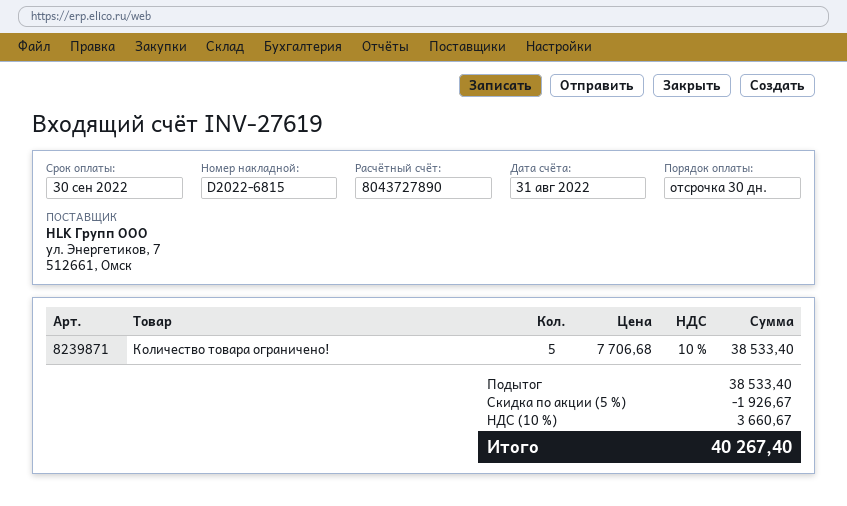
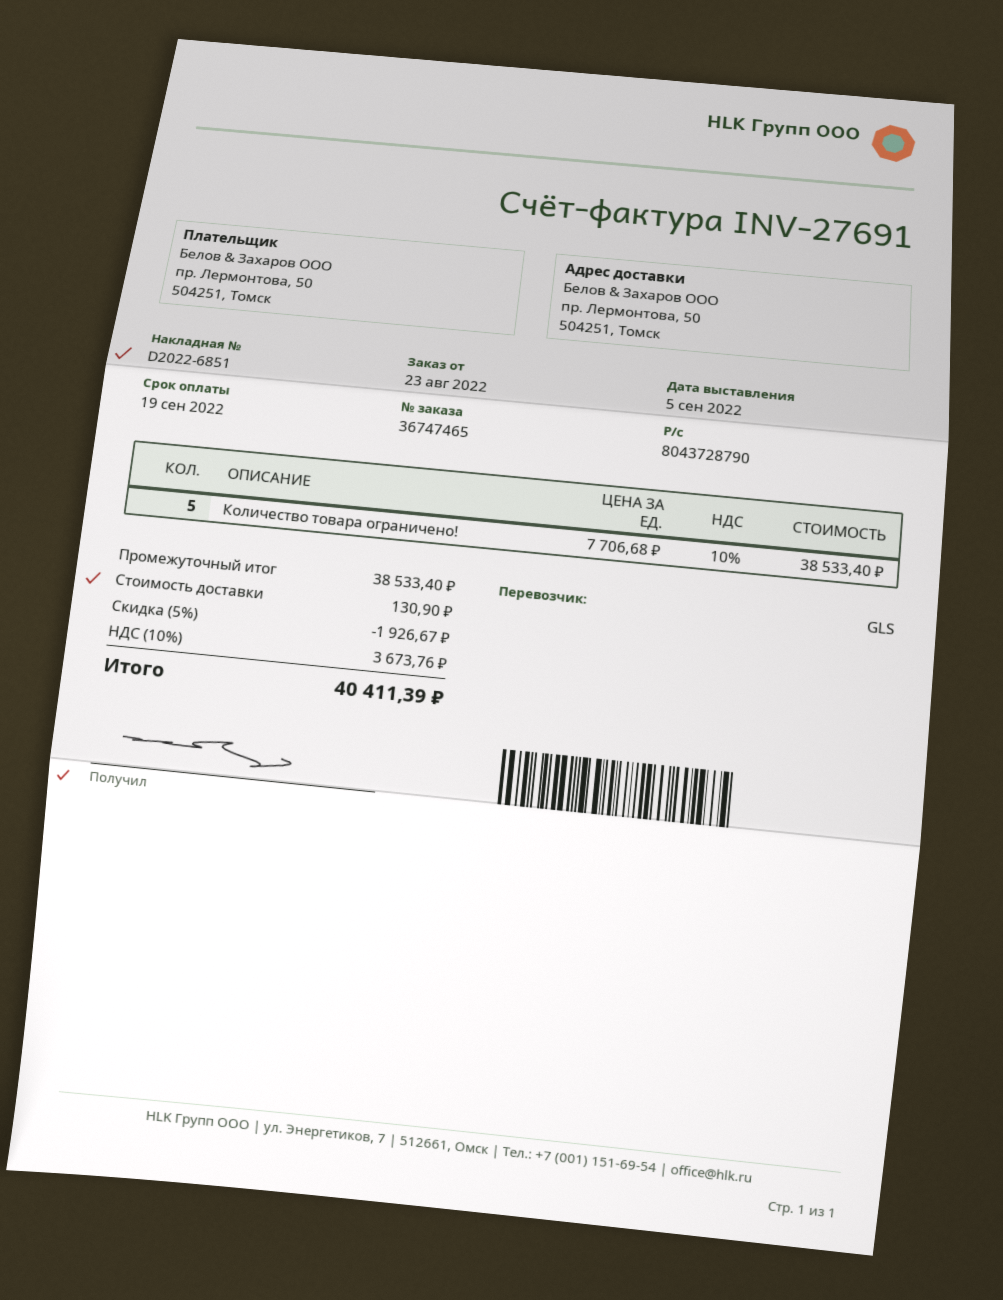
delivery note number: D2022-6815 -> D2022-6851
invoice number: INV-27619 -> INV-27691
invoice date: 2022-08-31 -> 2022-09-05
due date: 2022-09-30 -> 2022-09-19
bank account: 8043727890 -> 8043728790
shipping: none -> 130.90
tax: 10% = 3660.67 -> 10% = 3673.76
total: 40267.40 -> 40411.39

